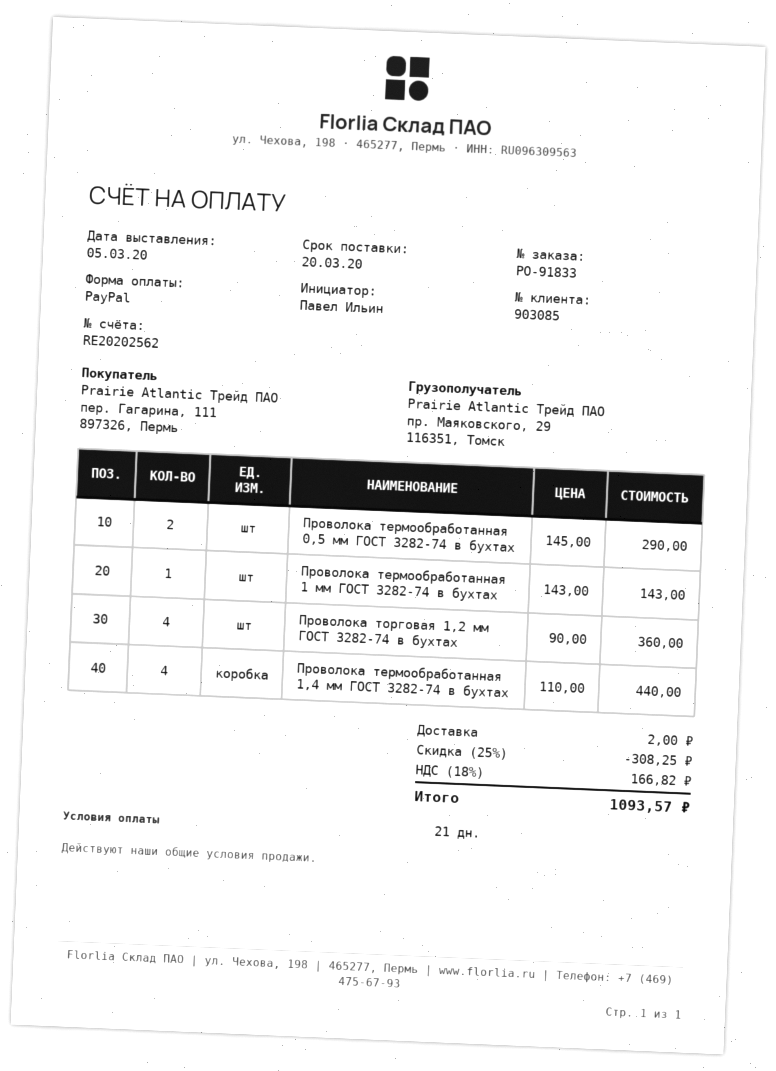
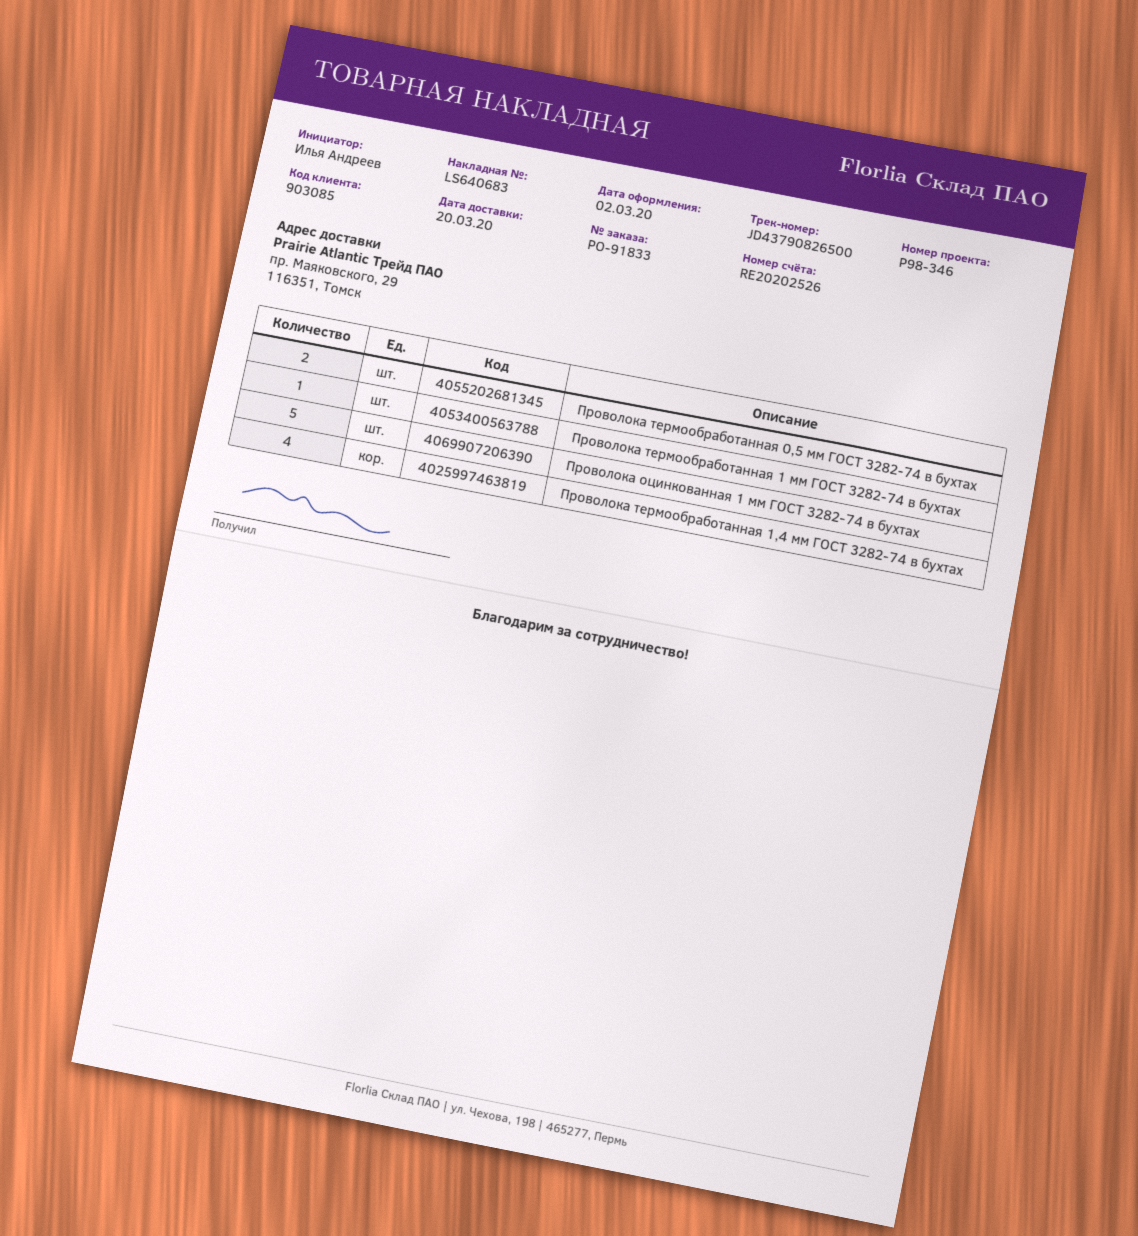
invoice number: RE20202562 -> RE20202526
ordered by: Павел Ильин -> Илья Андреев
Проволока торговая 1,2 мм ГОСТ 3282-74 в бухтах: 4 -> none
Проволока оцинкованная 1 мм ГОСТ 3282-74 в бухтах: none -> 5

